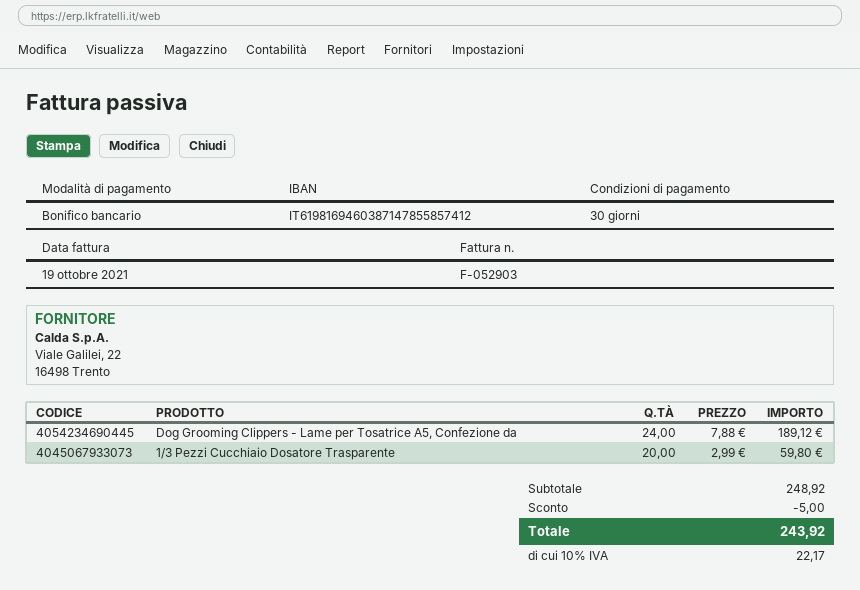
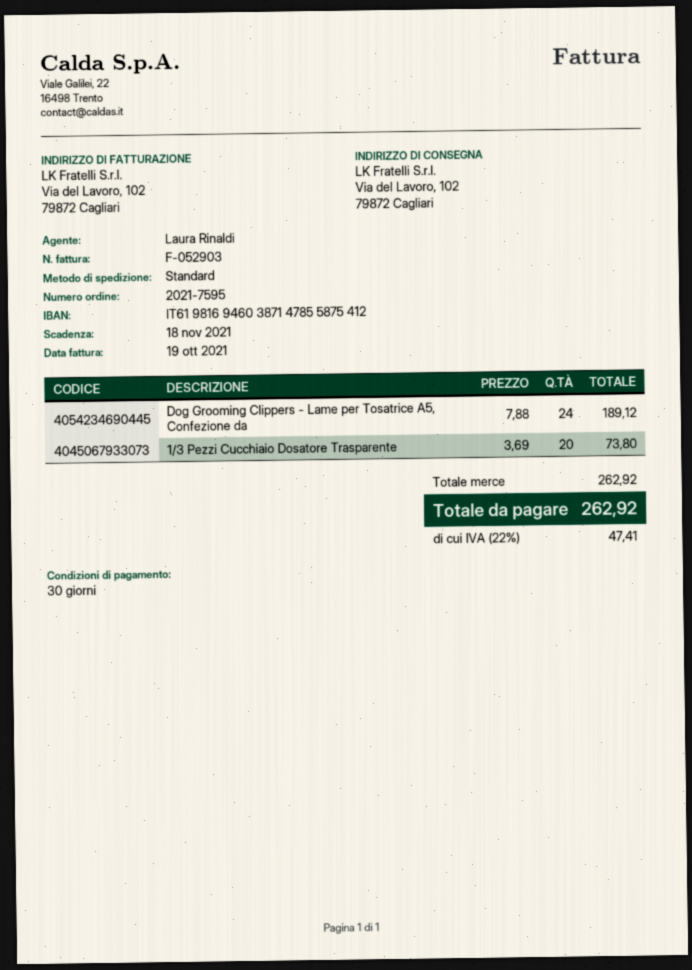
bank account: IT6198169460387147855857412 -> IT6198169460387147855875412
1/3 Pezzi Cucchiaio Dosatore Trasparente: 20 x 2.99 = 59.80 -> 20 x 3.69 = 73.80
subtotal: 248.92 -> 262.92
discount: 5.00 -> none
tax: 10% = 22.17 -> 22% = 47.41
total: 243.92 -> 262.92

